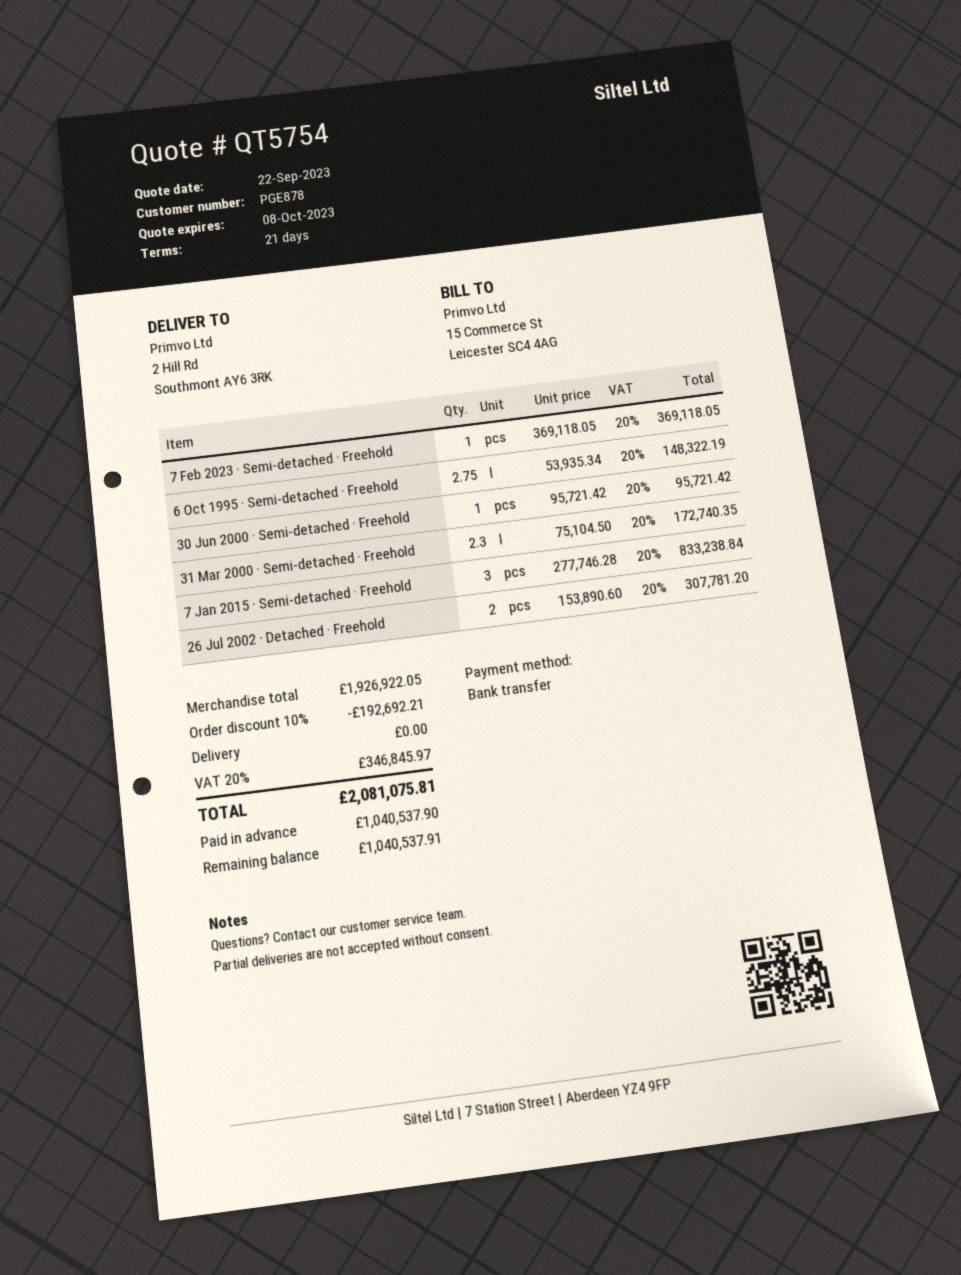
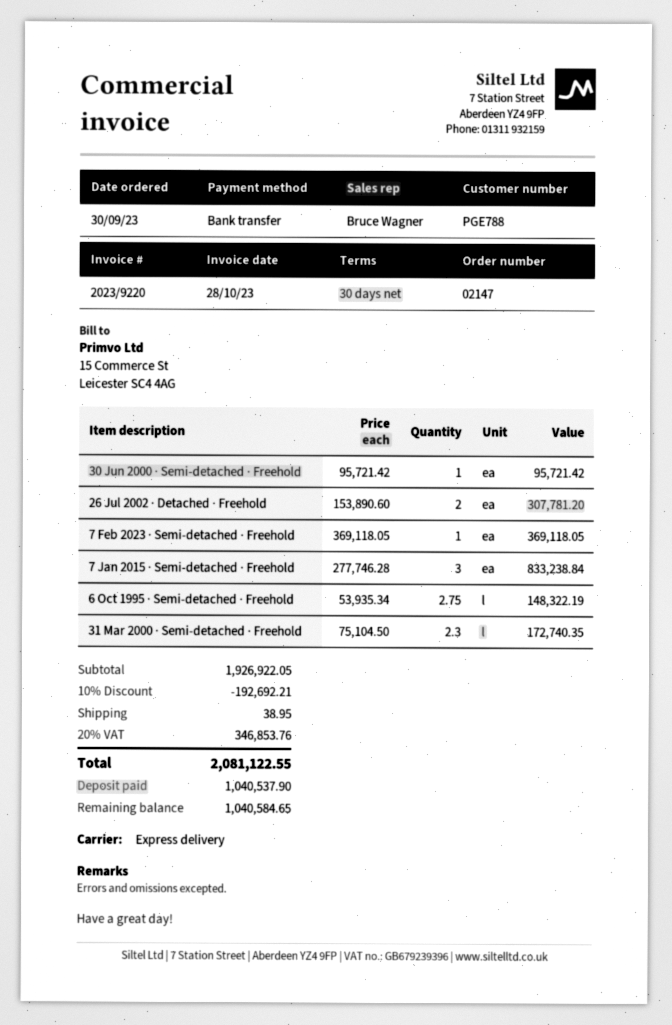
payment terms: 21 days -> 30 days
customer number: PGE878 -> PGE788
shipping: 0.00 -> 38.95
tax: 20% = 346845.97 -> 20% = 346853.76
total: 2081075.81 -> 2081122.55
balance: 1040537.91 -> 1040584.65

